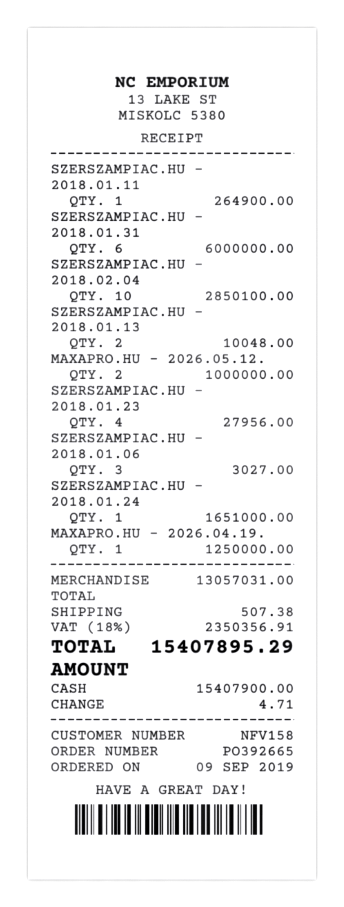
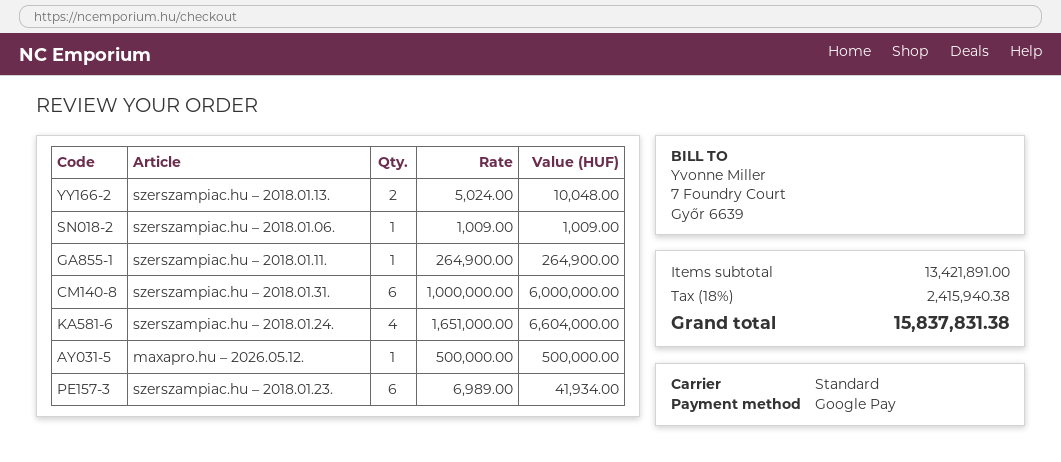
payment method: cash -> Google Pay
SZERSZAMPIAC.HU – 2018.02.04: 10 for 2850100.00 -> none
MAXAPRO.HU – 2026.05.12.: 2 for 1000000.00 -> 1 for 500000.00
SZERSZAMPIAC.HU – 2018.01.23: 4 for 27956.00 -> 6 for 41934.00
SZERSZAMPIAC.HU – 2018.01.06: 3 for 3027.00 -> 1 for 1009.00
SZERSZAMPIAC.HU – 2018.01.24: 1 for 1651000.00 -> 4 for 6604000.00
MAXAPRO.HU – 2026.04.19.: 1 for 1250000.00 -> none
subtotal: 13057031.00 -> 13421891.00
shipping: 507.38 -> none
tax: 18% = 2350356.91 -> 18% = 2415940.38
total: 15407895.29 -> 15837831.38

